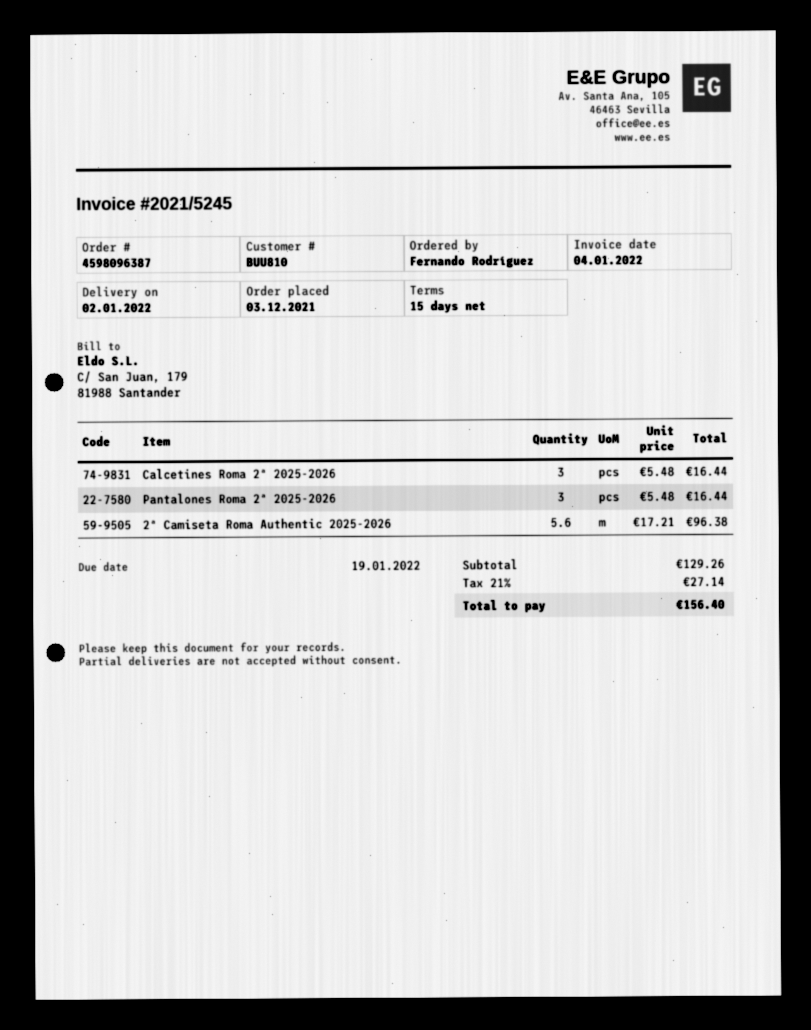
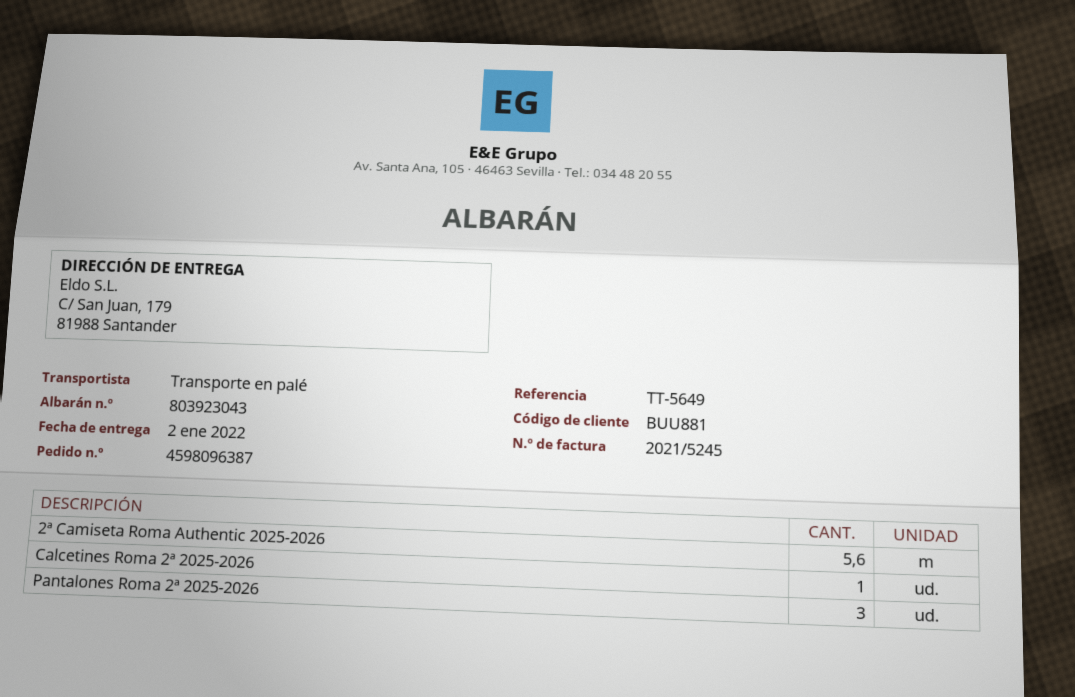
customer number: BUU810 -> BUU881
Calcetines Roma 2ª 2025-2026: 3 -> 1

